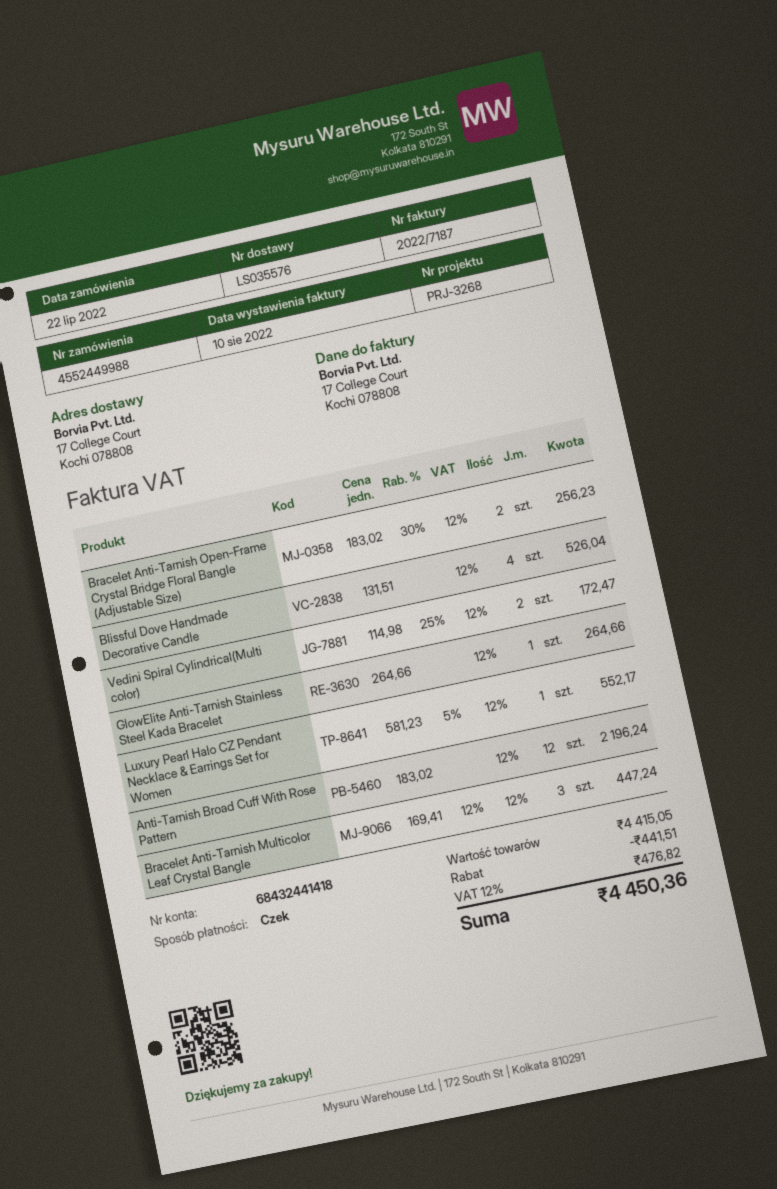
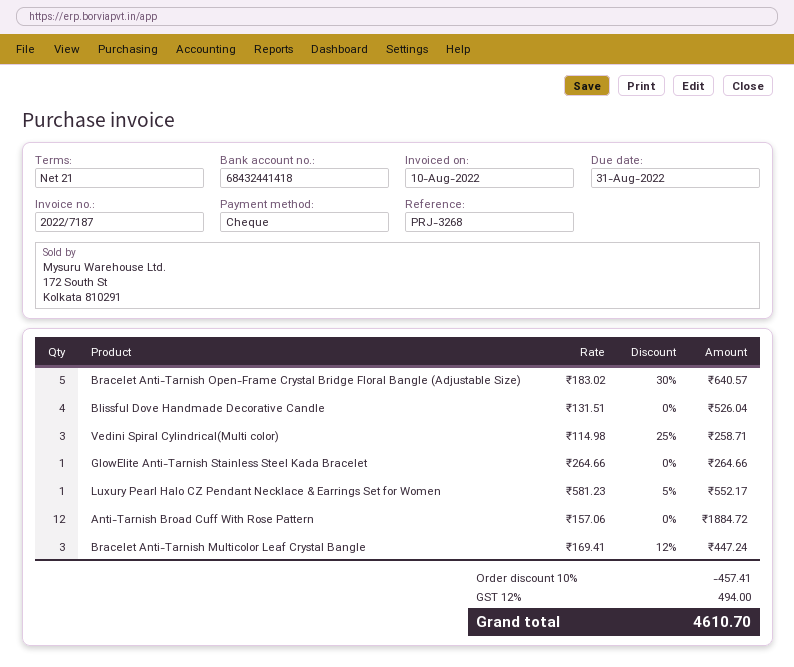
Bracelet Anti-Tarnish Open-Frame Crystal Bridge Floral Bangle (Adjustable Size): 2 x 183.02 - 30% = 256.23 -> 5 x 183.02 - 30% = 640.57
Vedini Spiral Cylindrical(Multi color): 2 x 114.98 - 25% = 172.47 -> 3 x 114.98 - 25% = 258.71
Anti-Tarnish Broad Cuff With Rose Pattern: 12 x 183.02 = 2196.24 -> 12 x 157.06 = 1884.72
discount: 441.51 -> 457.41
tax: 12% = 476.82 -> 12% = 494.00
total: 4450.36 -> 4610.70

